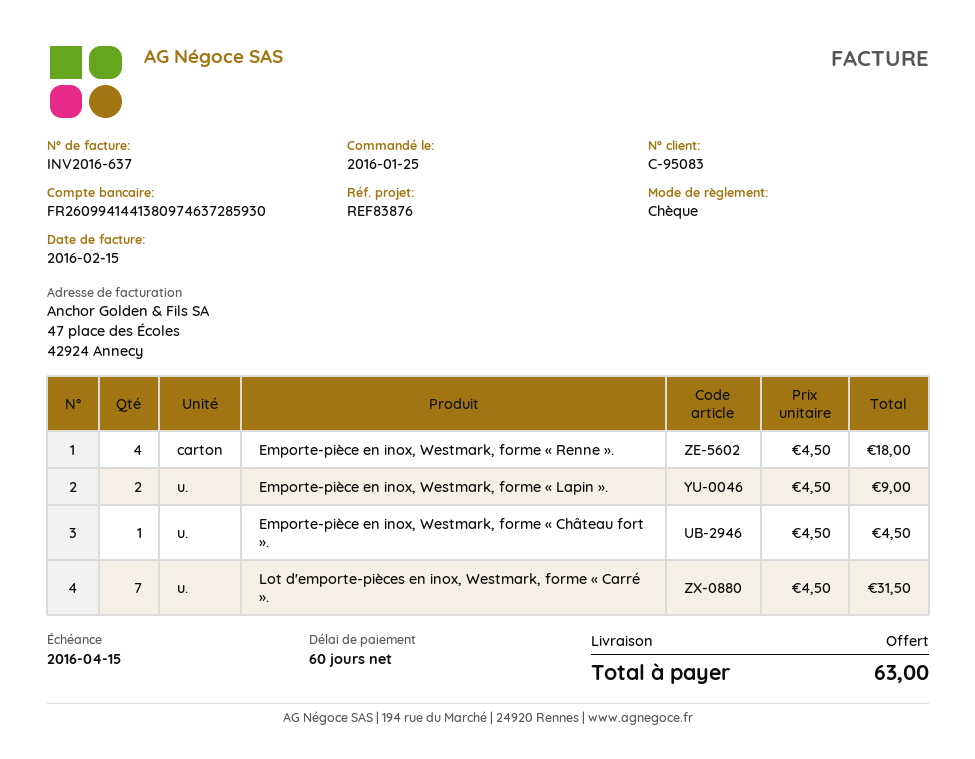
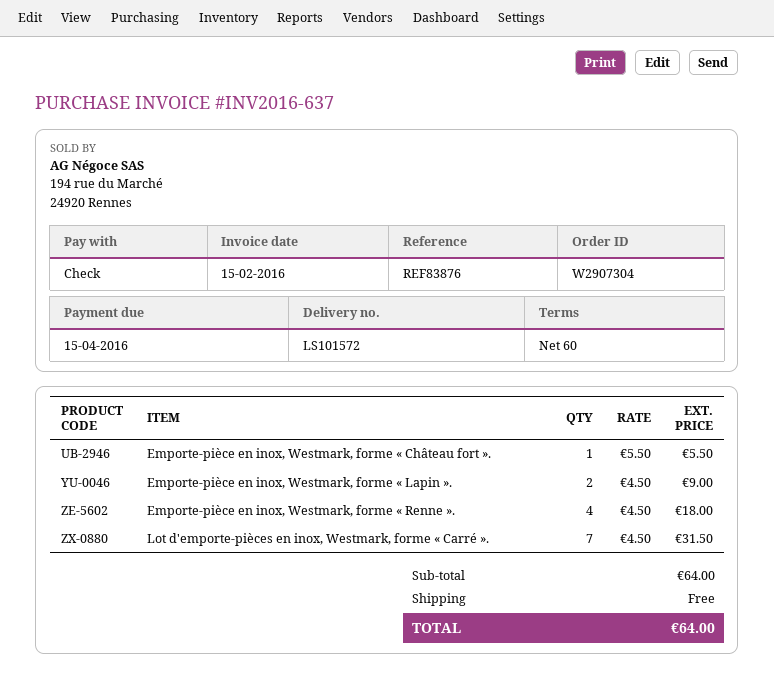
Emporte-pièce en inox, Westmark, forme « Château fort ».: 1 x 4.50 = 4.50 -> 1 x 5.50 = 5.50
total: 63.00 -> 64.00

